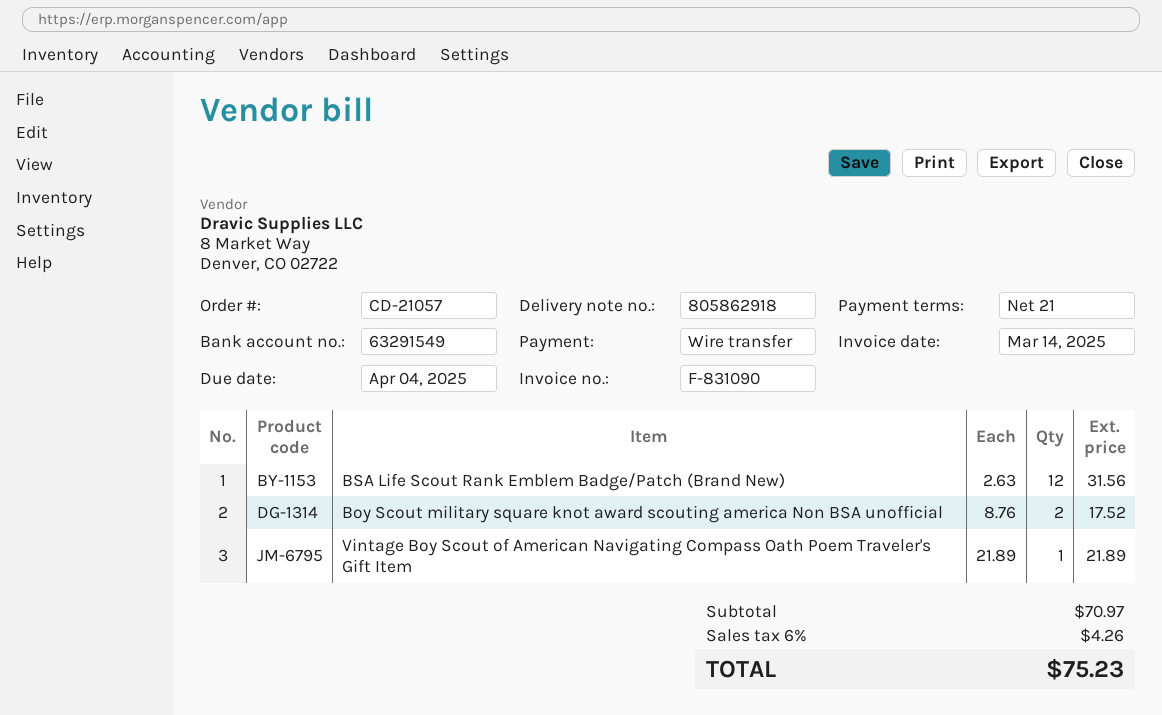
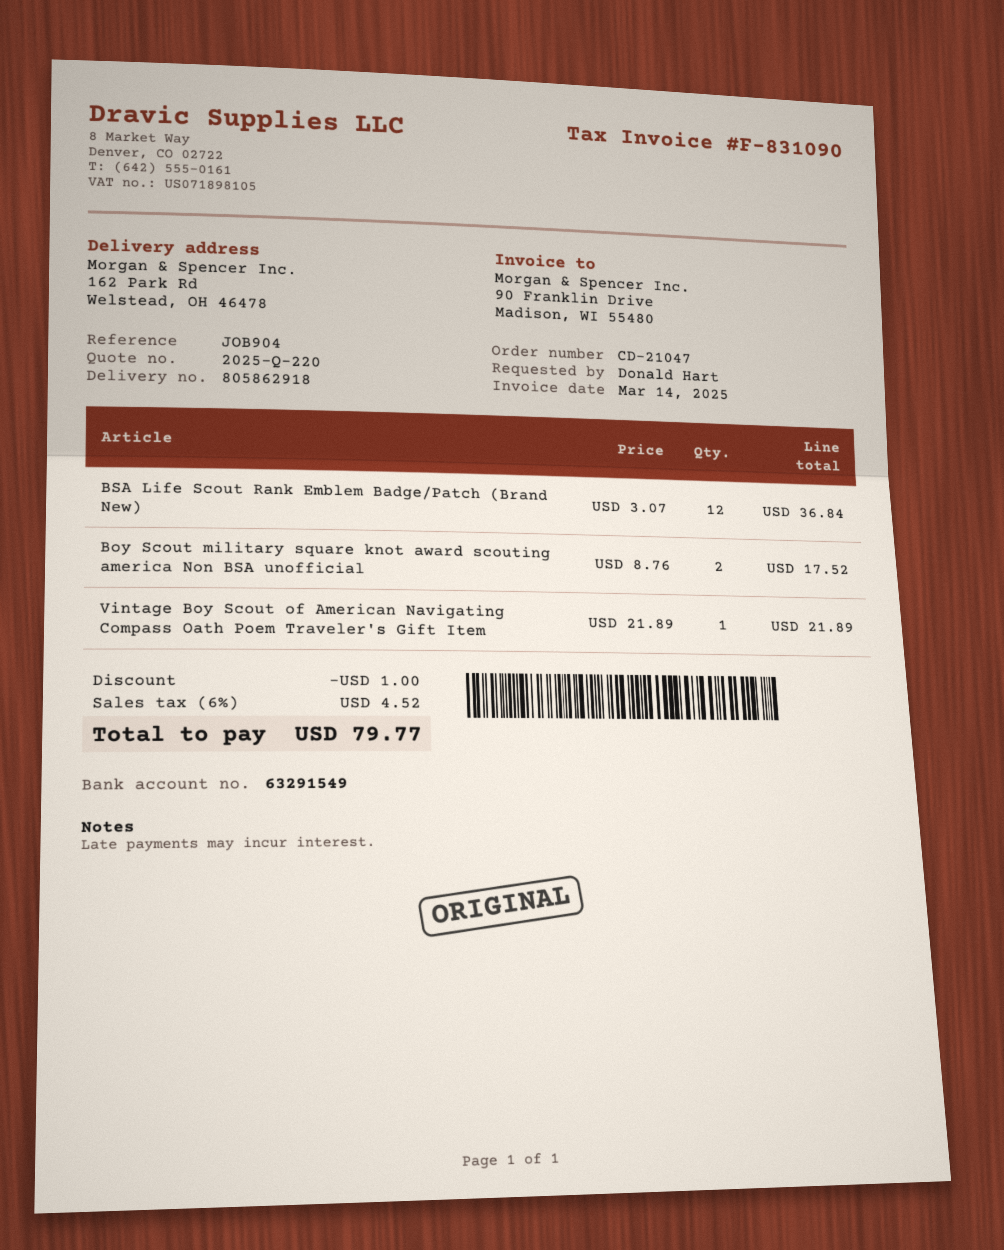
order number: CD-21057 -> CD-21047
BSA Life Scout Rank Emblem Badge/Patch (Brand New): 12 x 2.63 = 31.56 -> 12 x 3.07 = 36.84
discount: none -> 1.00
tax: 6% = 4.26 -> 6% = 4.52
total: 75.23 -> 79.77

